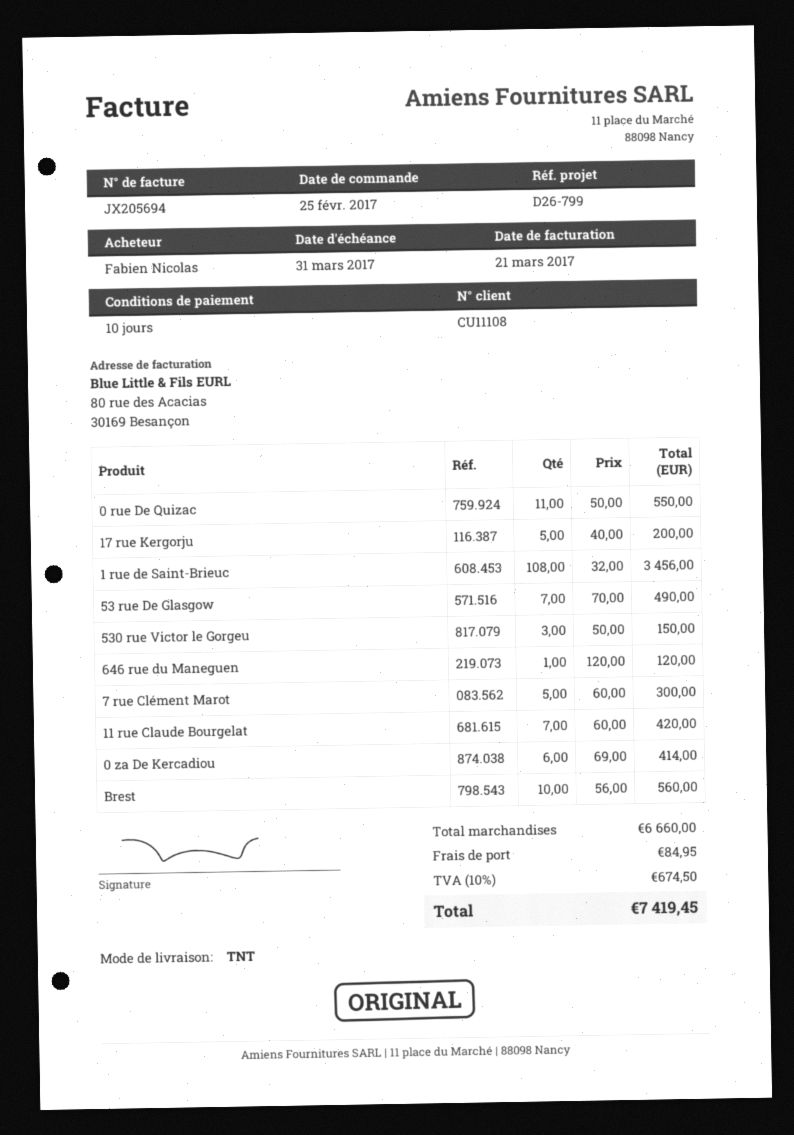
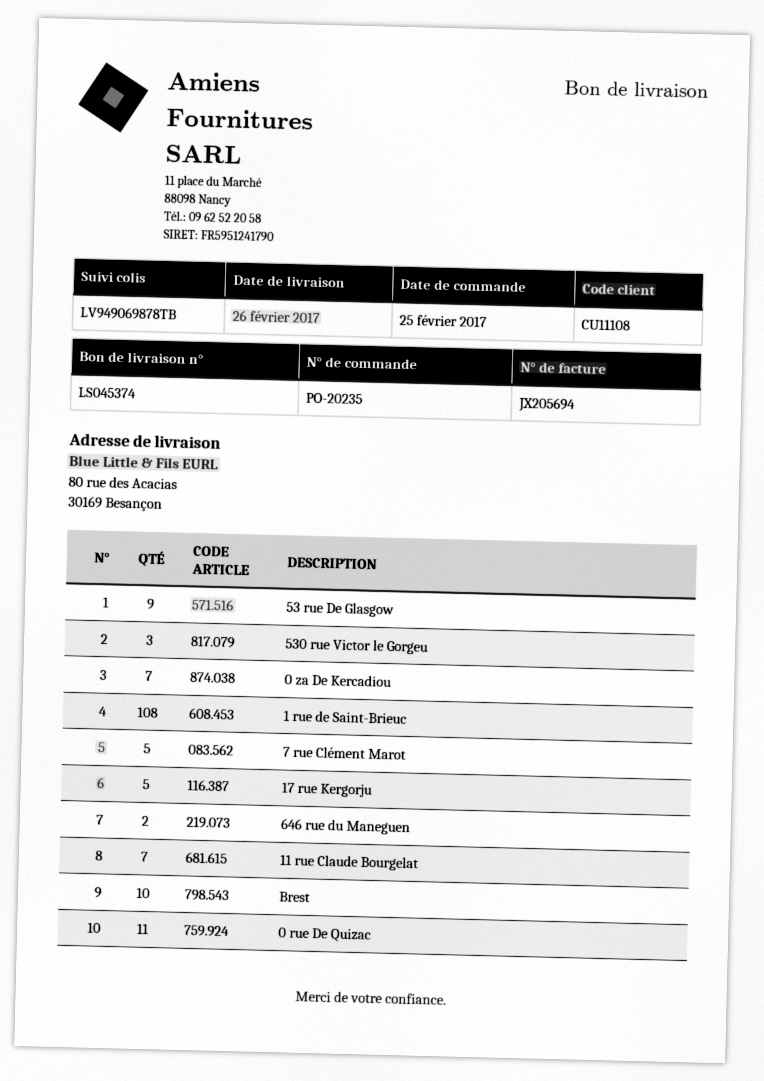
53 rue De Glasgow: 7 -> 9
646 rue du Maneguen: 1 -> 2
0 za De Kercadiou: 6 -> 7

